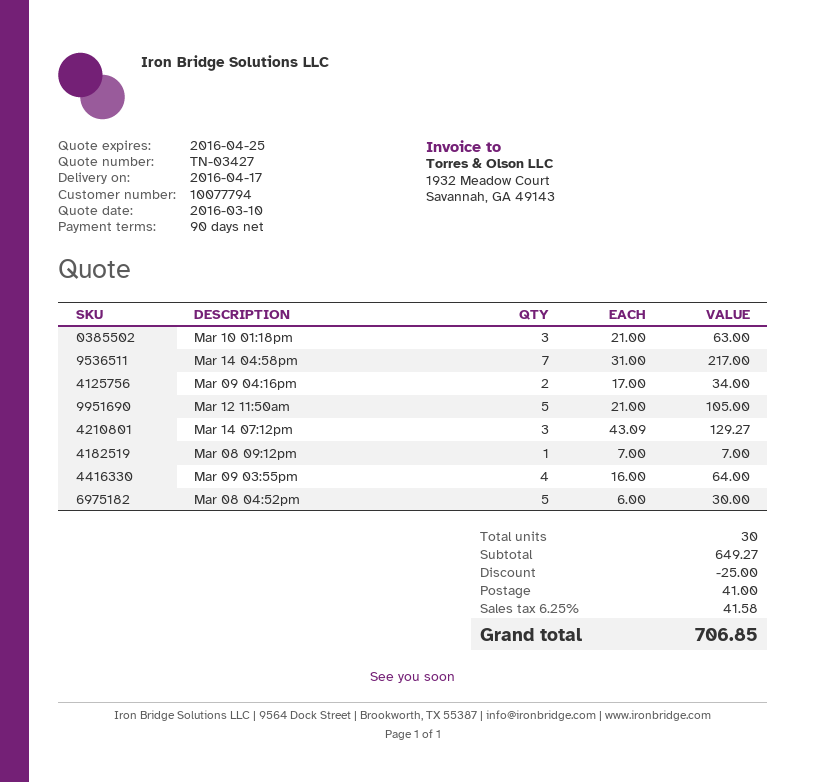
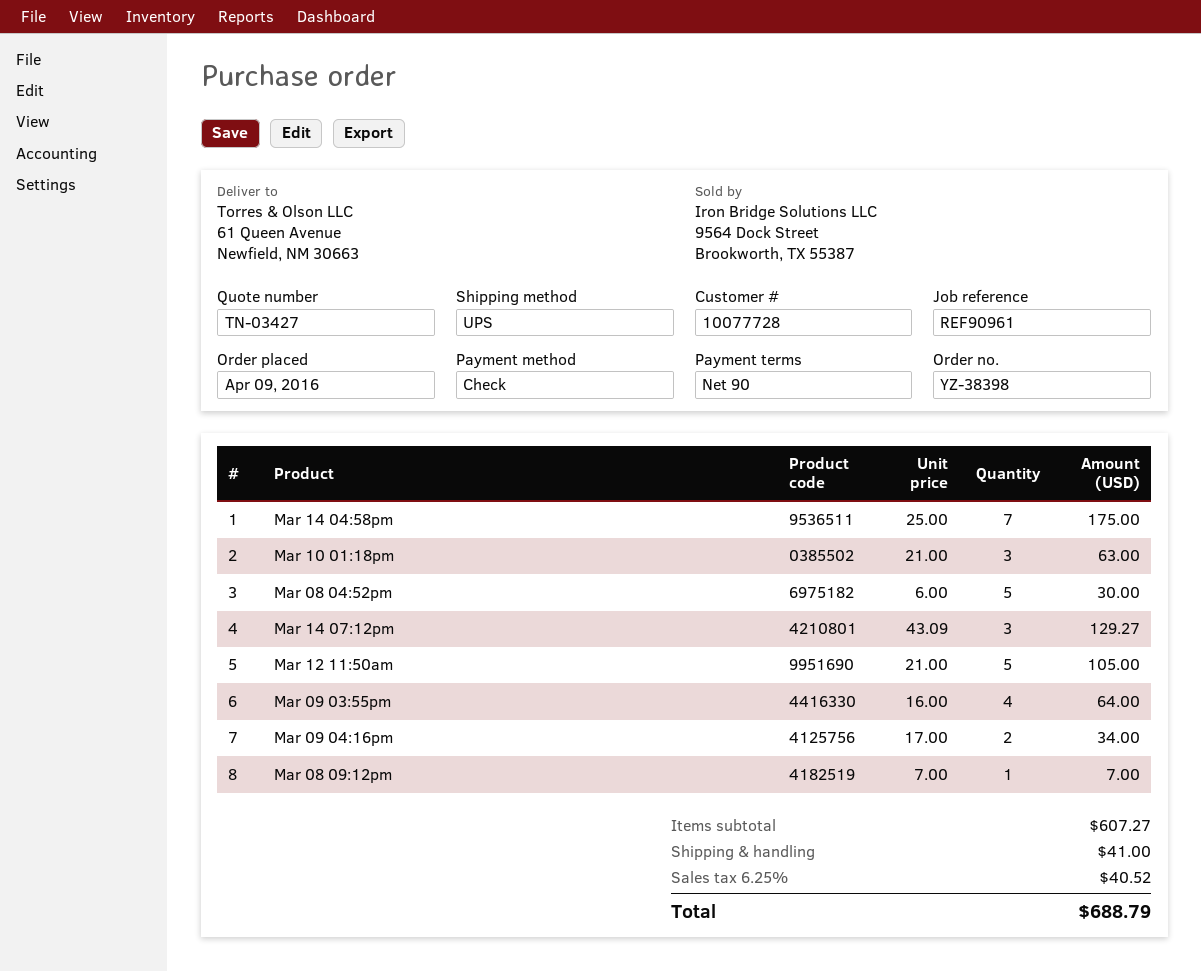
customer number: 10077794 -> 10077728
Mar 14 04:58pm: 7 x 31.00 = 217.00 -> 7 x 25.00 = 175.00
subtotal: 649.27 -> 607.27
discount: 25.00 -> none
tax: 6.25% = 41.58 -> 6.25% = 40.52
total: 706.85 -> 688.79

